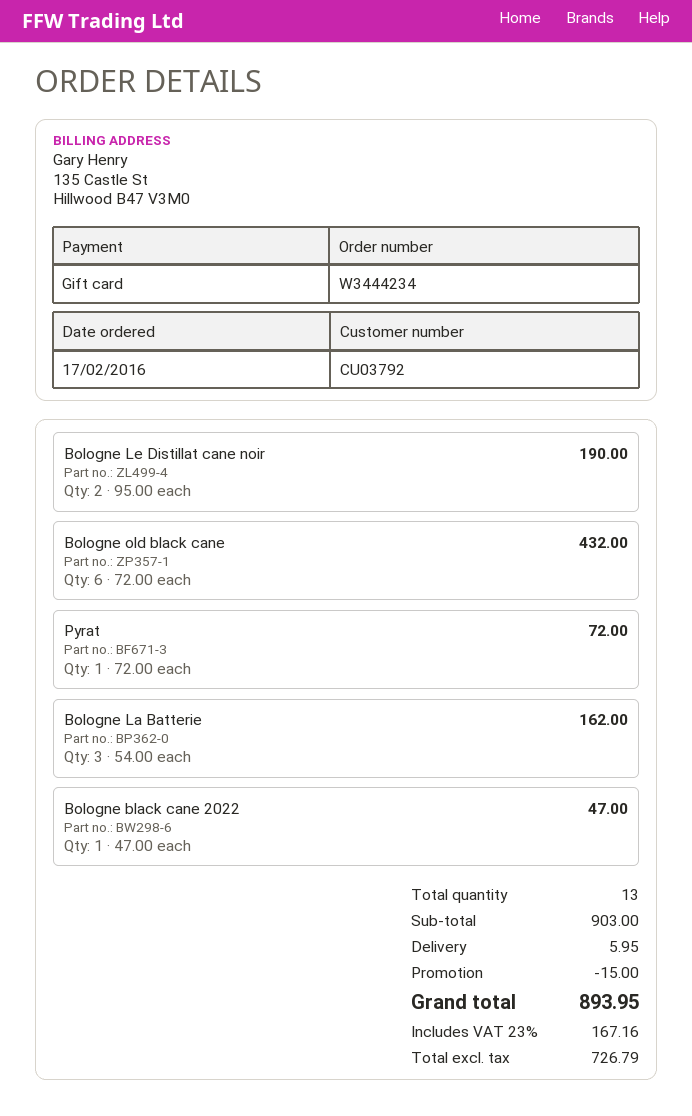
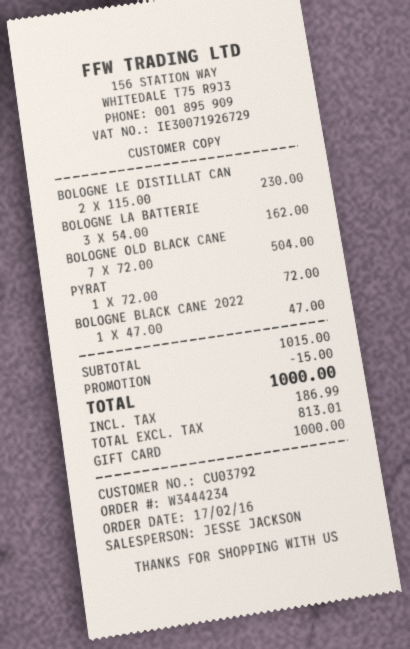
Bologne Le Distillat cane noir: 2 x 95.00 = 190.00 -> 2 x 115.00 = 230.00
Bologne old black cane: 6 x 72.00 = 432.00 -> 7 x 72.00 = 504.00
subtotal: 903.00 -> 1015.00
shipping: 5.95 -> none
net: 726.79 -> 813.01
tax: 167.16 -> 186.99
total: 893.95 -> 1000.00

